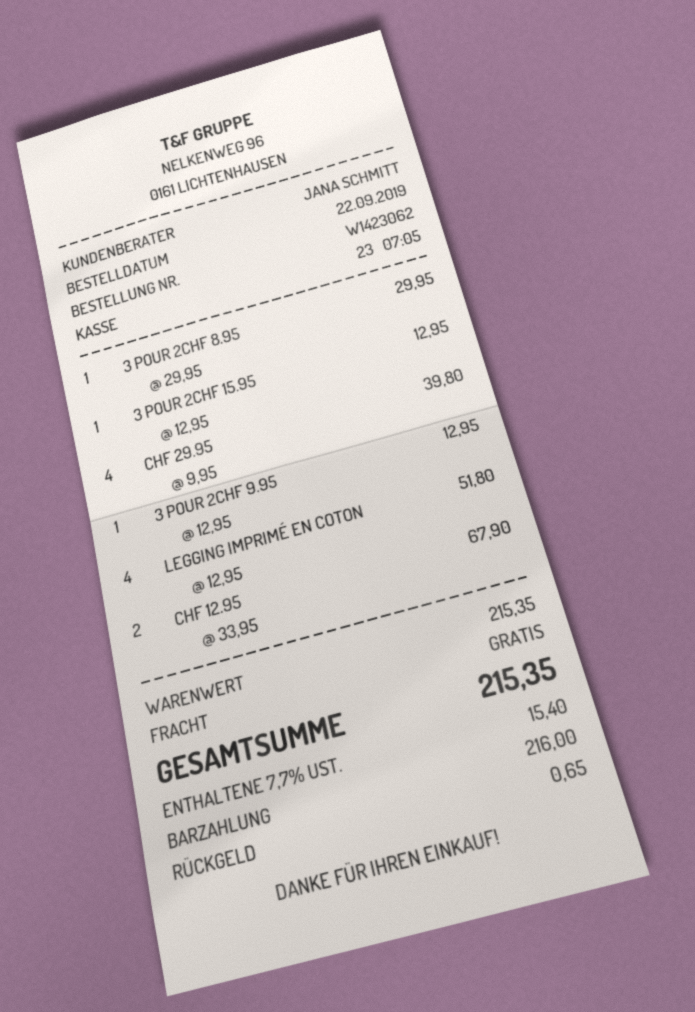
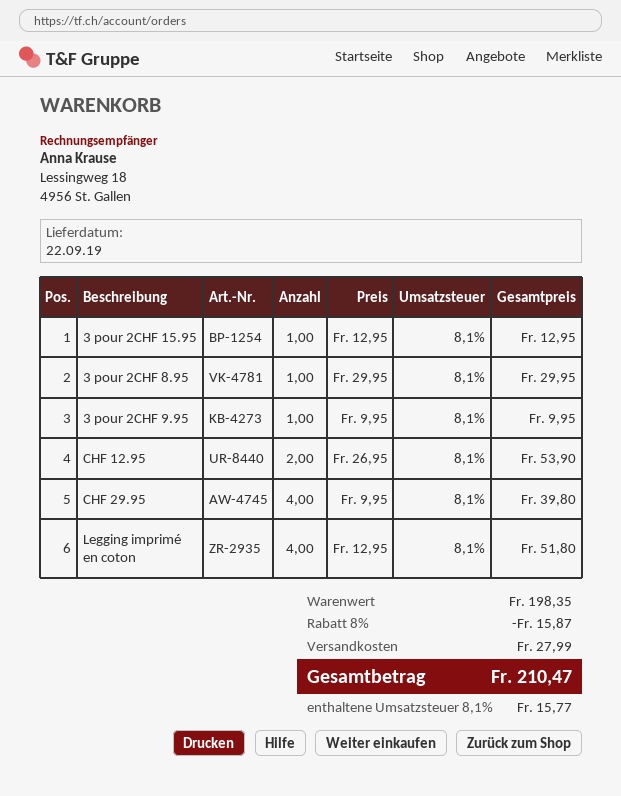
3 POUR 2CHF 9.95: 1 x 12.95 = 12.95 -> 1 x 9.95 = 9.95
CHF 12.95: 2 x 33.95 = 67.90 -> 2 x 26.95 = 53.90
subtotal: 215.35 -> 198.35
discount: none -> 8% = 15.87
shipping: 0.00 -> 27.99
tax: 7.7% = 15.40 -> 8.1% = 15.77
total: 215.35 -> 210.47

